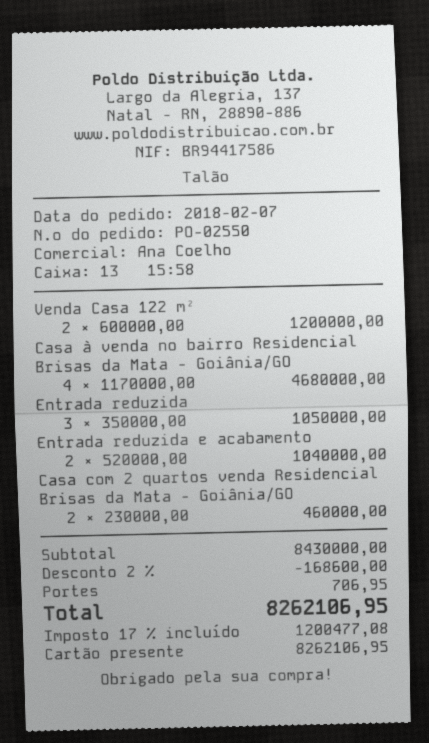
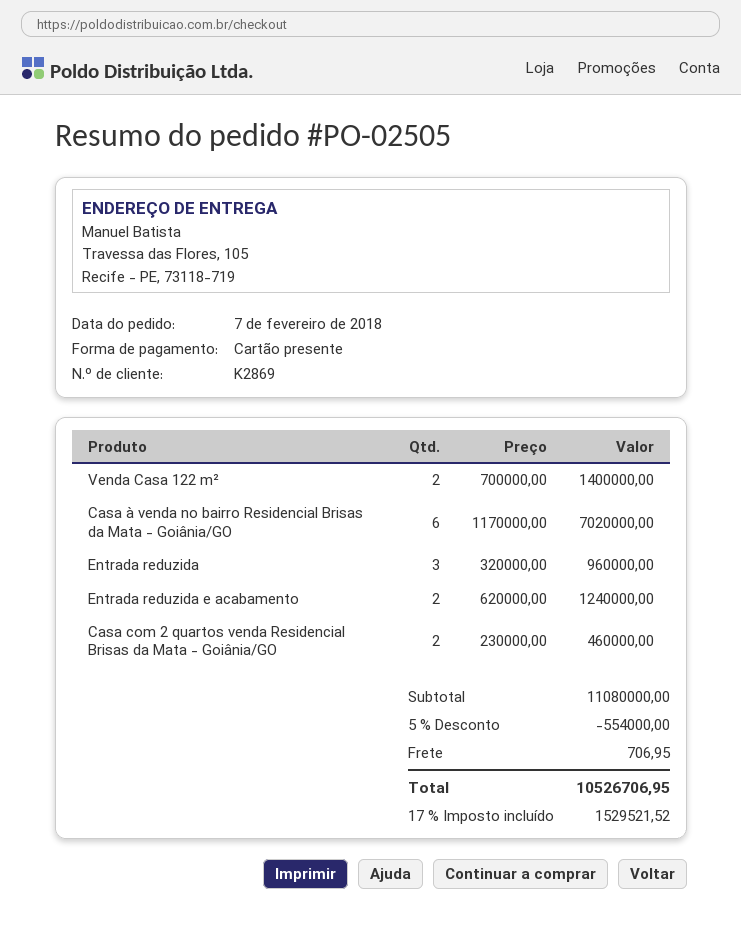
order number: PO-02550 -> PO-02505
Venda Casa 122 m²: 2 x 600000.00 = 1200000.00 -> 2 x 700000.00 = 1400000.00
Casa à venda no bairro Residencial Brisas da Mata - Goiânia/GO: 4 x 1170000.00 = 4680000.00 -> 6 x 1170000.00 = 7020000.00
Entrada reduzida: 3 x 350000.00 = 1050000.00 -> 3 x 320000.00 = 960000.00
Entrada reduzida e acabamento: 2 x 520000.00 = 1040000.00 -> 2 x 620000.00 = 1240000.00
subtotal: 8430000.00 -> 11080000.00
discount: 2% = 168600.00 -> 5% = 554000.00
tax: 17% = 1200477.08 -> 17% = 1529521.52
total: 8262106.95 -> 10526706.95

